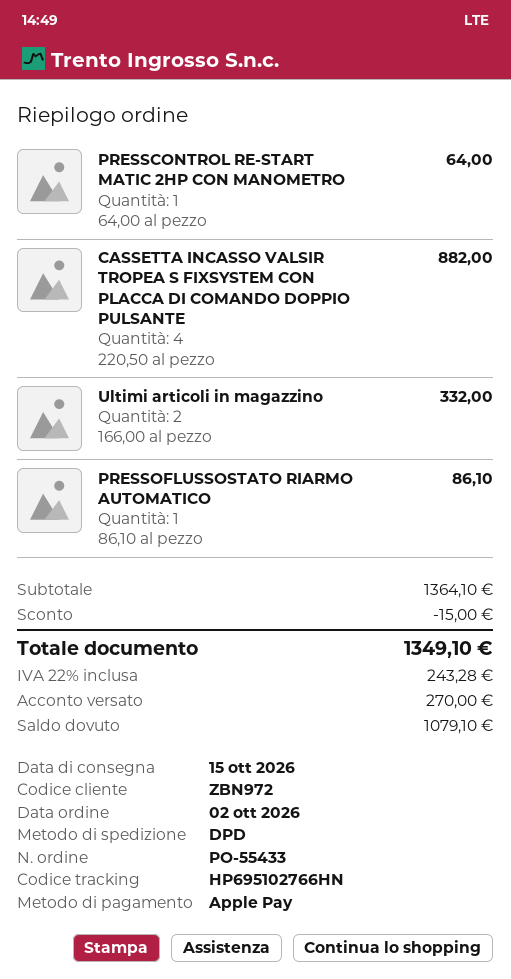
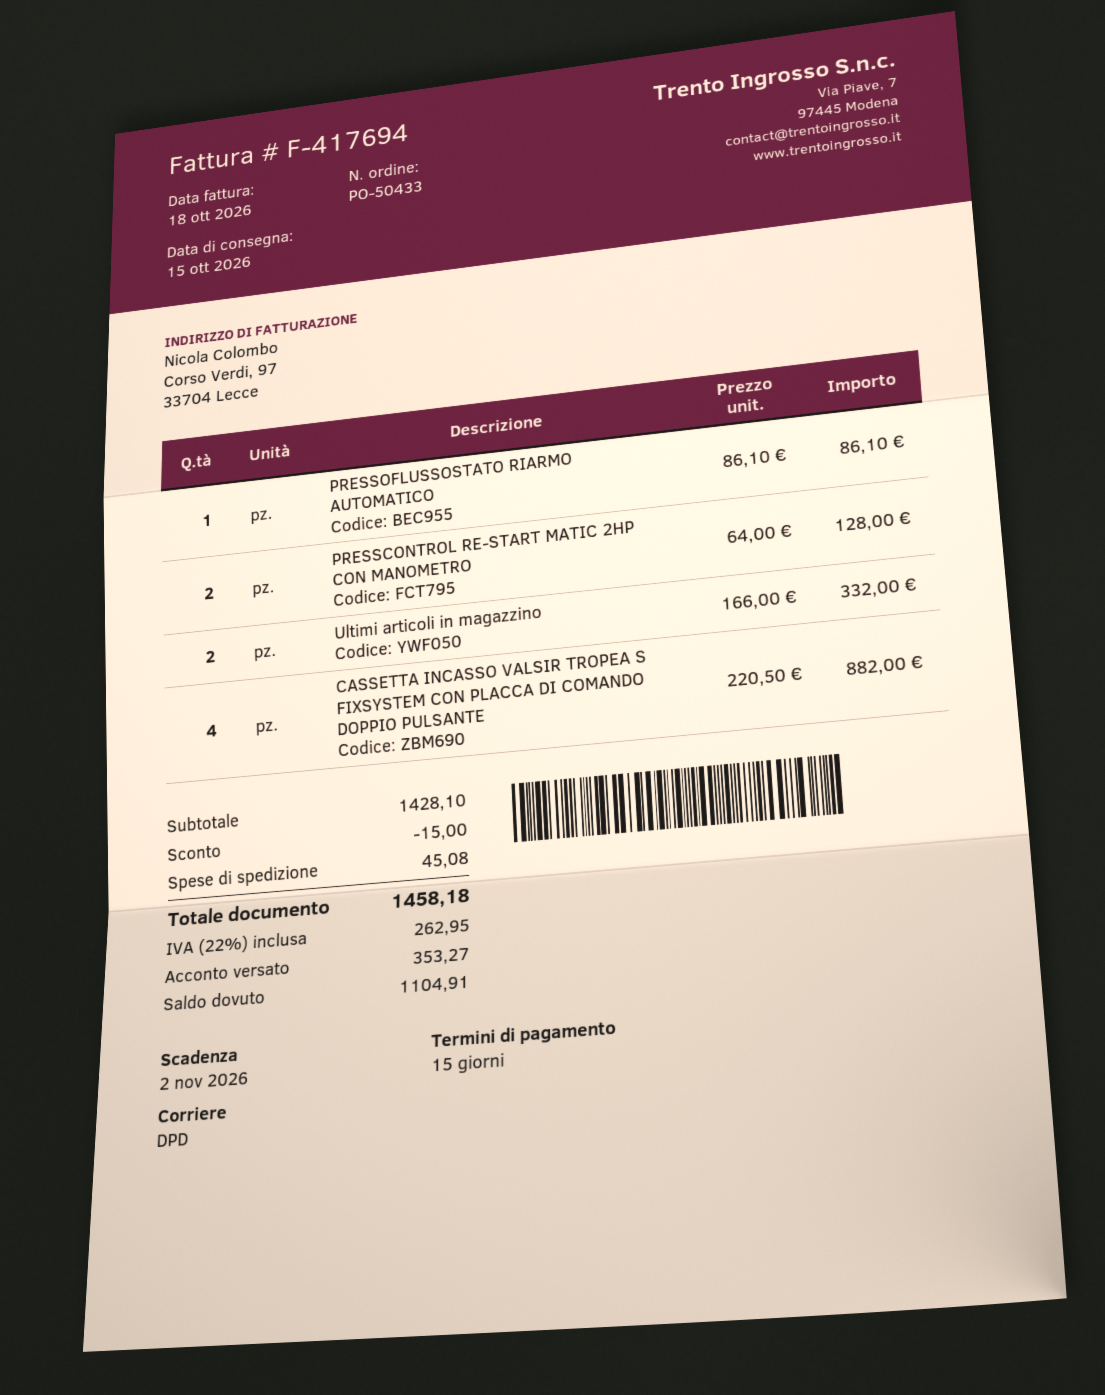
order number: PO-55433 -> PO-50433
PRESSCONTROL RE-START MATIC 2HP CON MANOMETRO: 1 x 64.00 = 64.00 -> 2 x 64.00 = 128.00
subtotal: 1364.10 -> 1428.10
shipping: none -> 45.08
tax: 22% = 243.28 -> 22% = 262.95
total: 1349.10 -> 1458.18
deposit: 270.00 -> 353.27
balance: 1079.10 -> 1104.91

